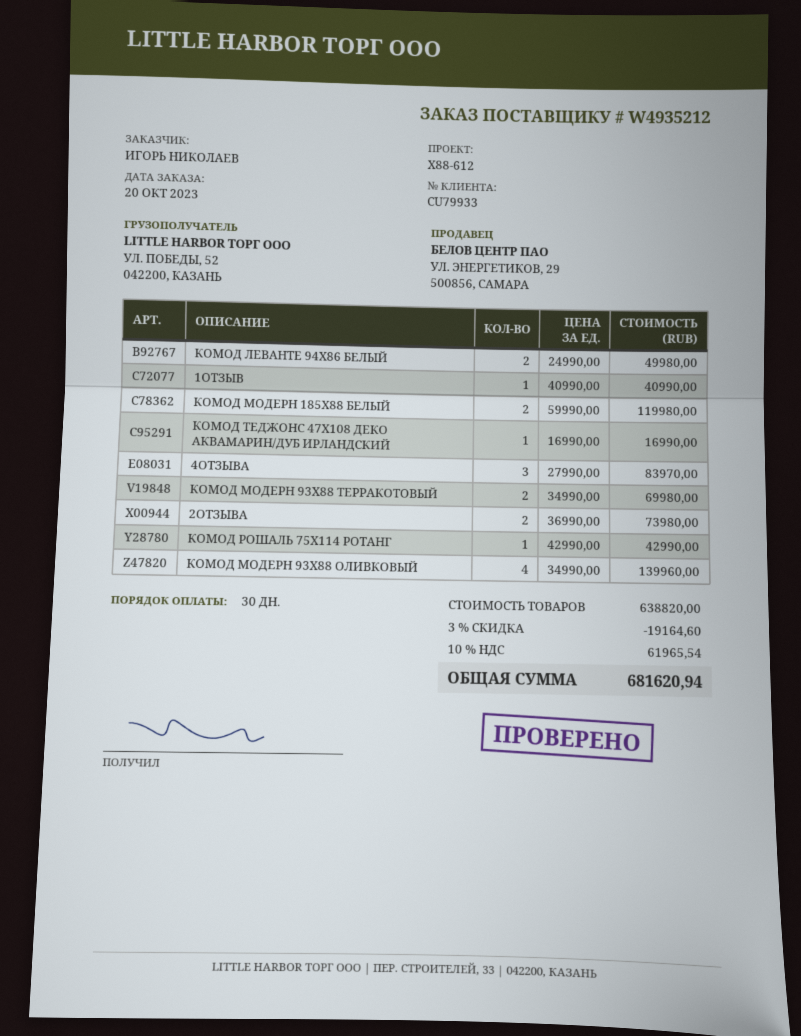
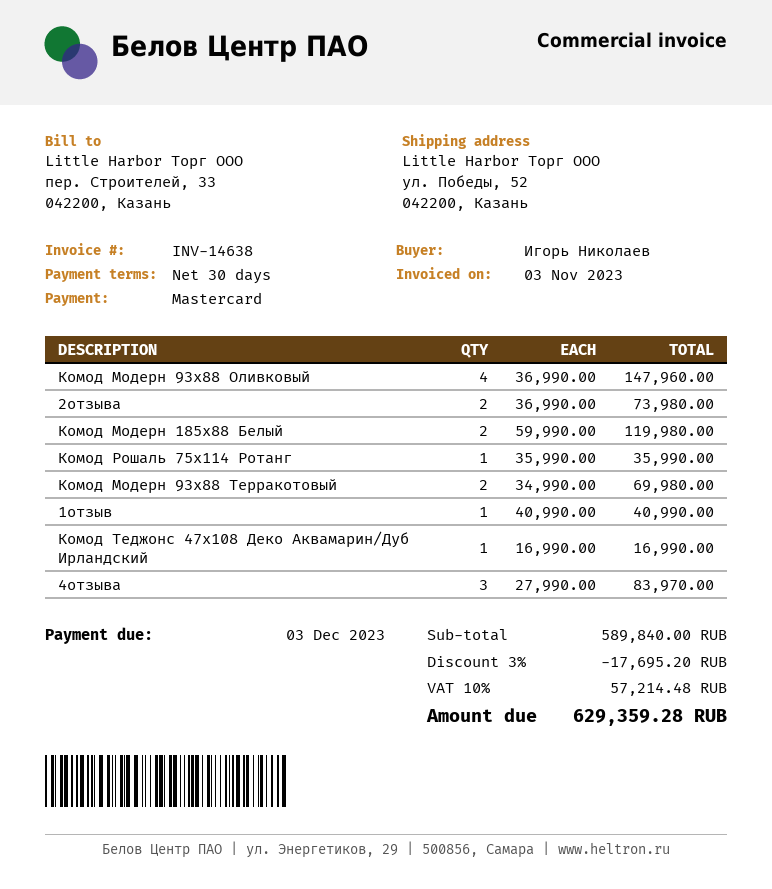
КОМОД ЛЕВАНТЕ 94X86 БЕЛЫЙ: 2 x 24990.00 = 49980.00 -> none
КОМОД РОШАЛЬ 75X114 РОТАНГ: 1 x 42990.00 = 42990.00 -> 1 x 35990.00 = 35990.00
КОМОД МОДЕРН 93X88 ОЛИВКОВЫЙ: 4 x 34990.00 = 139960.00 -> 4 x 36990.00 = 147960.00
subtotal: 638820.00 -> 589840.00
discount: 3% = 19164.60 -> 3% = 17695.20
tax: 10% = 61965.54 -> 10% = 57214.48
total: 681620.94 -> 629359.28

